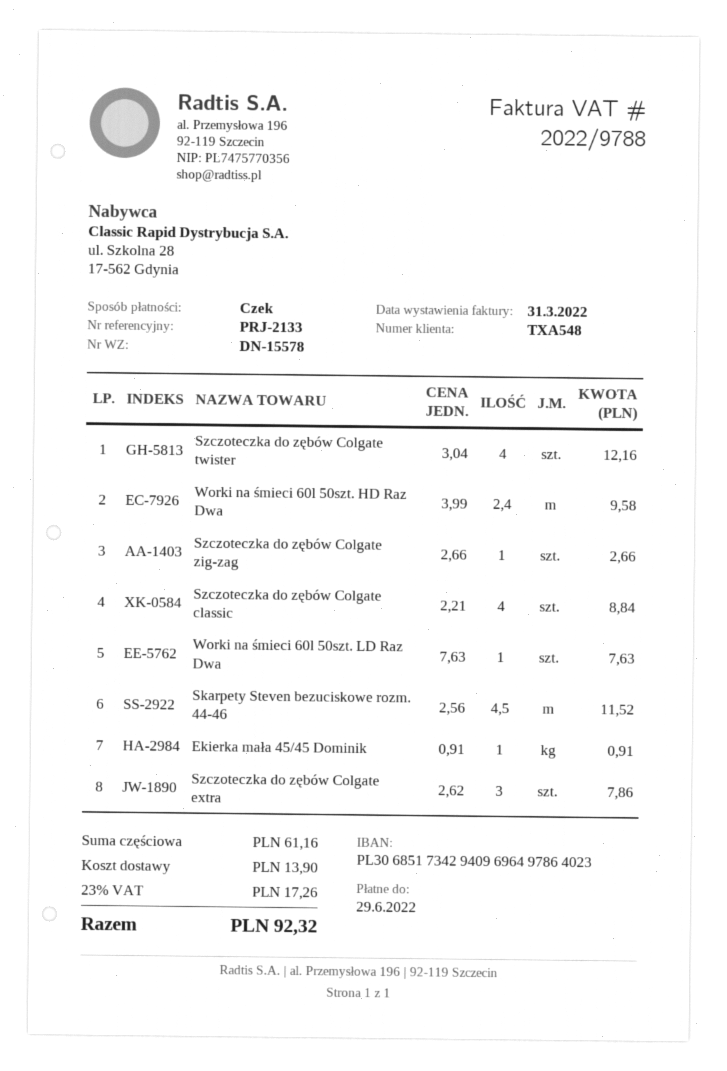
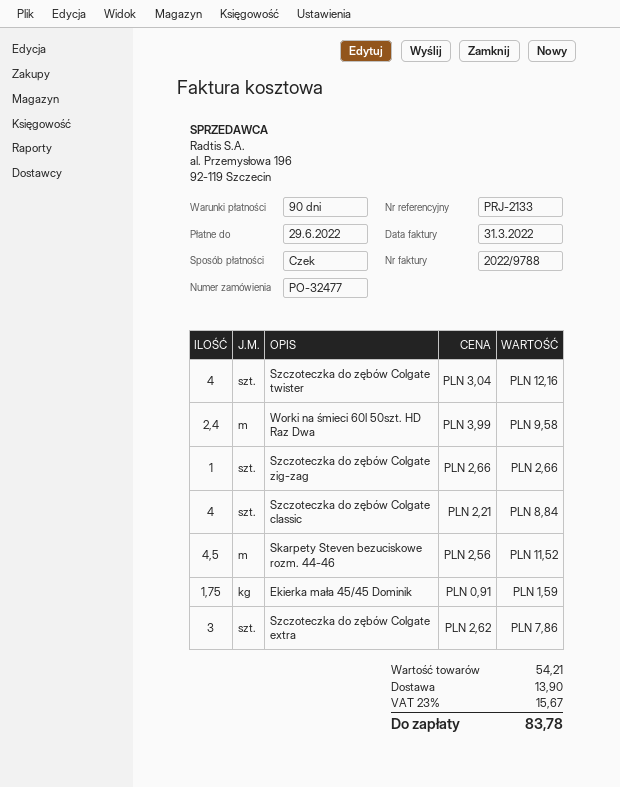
Worki na śmieci 60l 50szt. LD Raz Dwa: 1 x 7.63 = 7.63 -> none
Ekierka mała 45/45 Dominik: 1 x 0.91 = 0.91 -> 1.75 x 0.91 = 1.59
subtotal: 61.16 -> 54.21
tax: 23% = 17.26 -> 23% = 15.67
total: 92.32 -> 83.78

